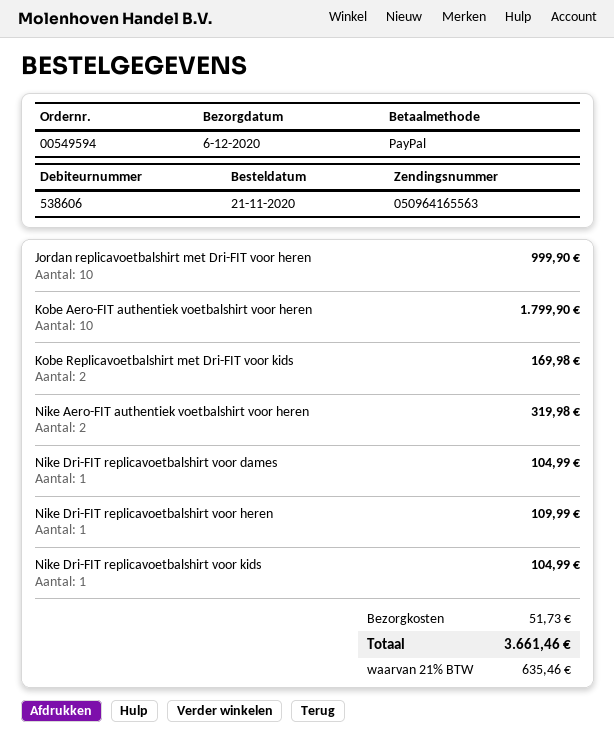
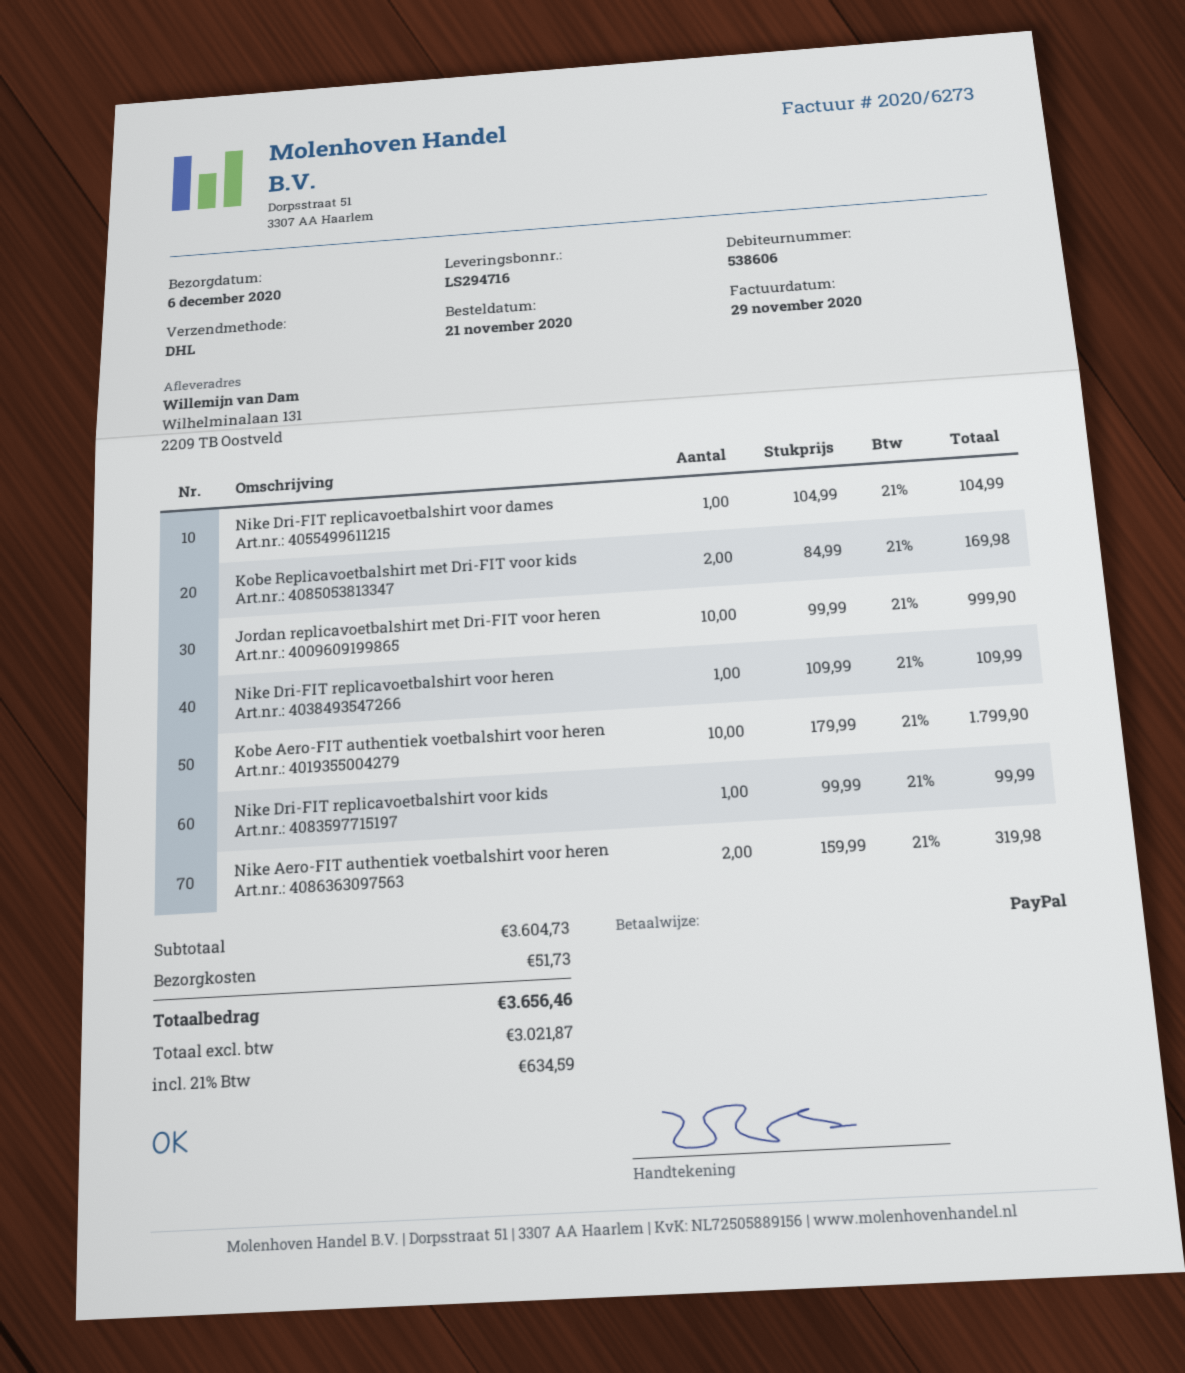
Nike Dri-FIT replicavoetbalshirt voor kids: 1 for 104.99 -> 1 for 99.99
tax: 21% = 635.46 -> 21% = 634.59
total: 3661.46 -> 3656.46

